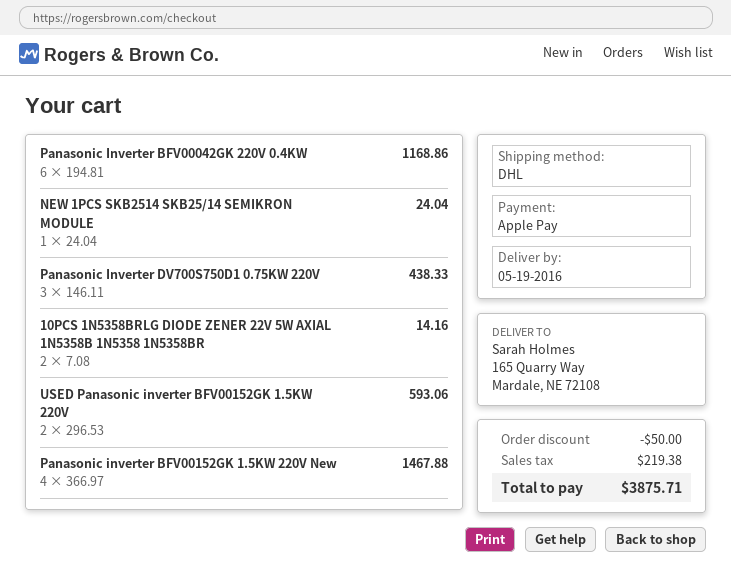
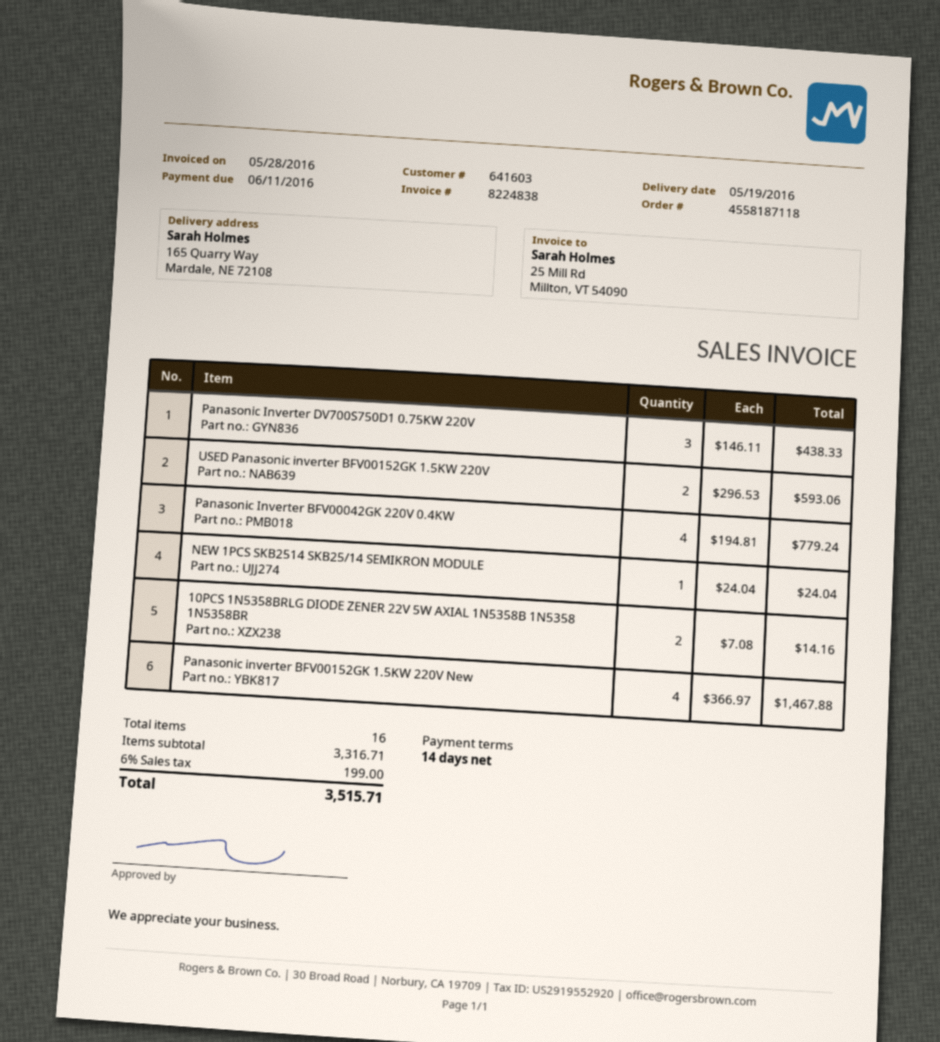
Panasonic Inverter BFV00042GK 220V 0.4KW: 6 x 194.81 = 1168.86 -> 4 x 194.81 = 779.24
discount: 50.00 -> none
tax: 219.38 -> 199.00
total: 3875.71 -> 3515.71

